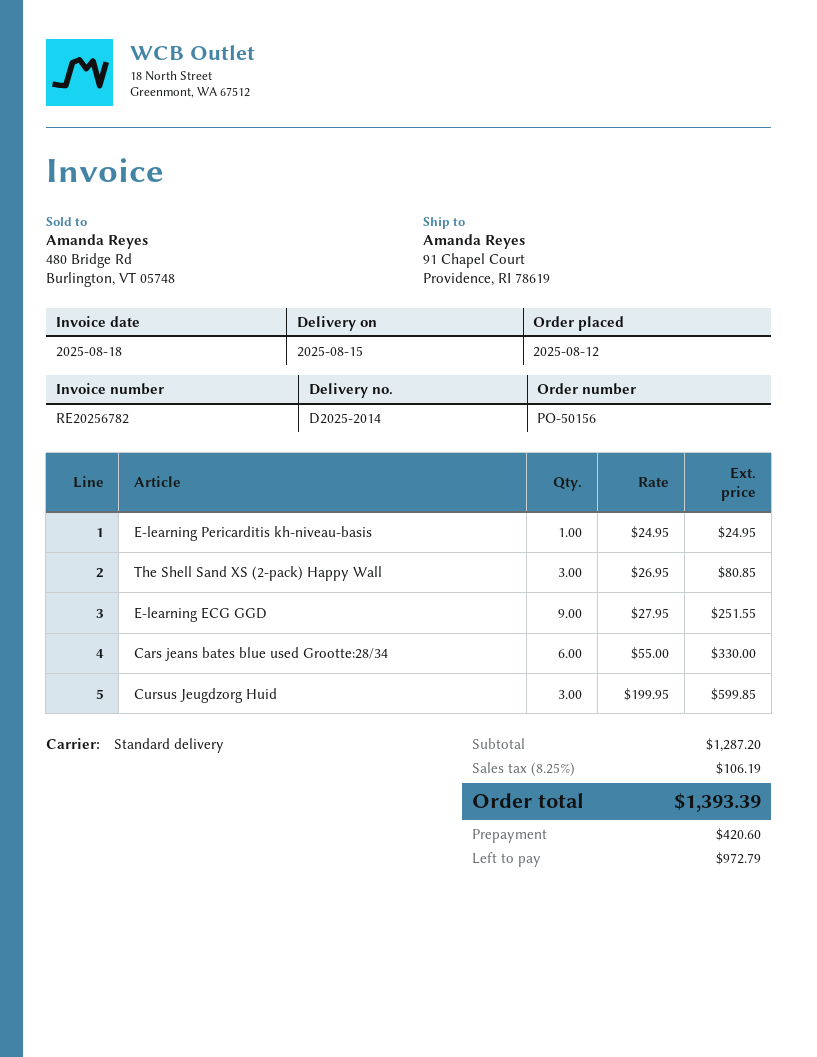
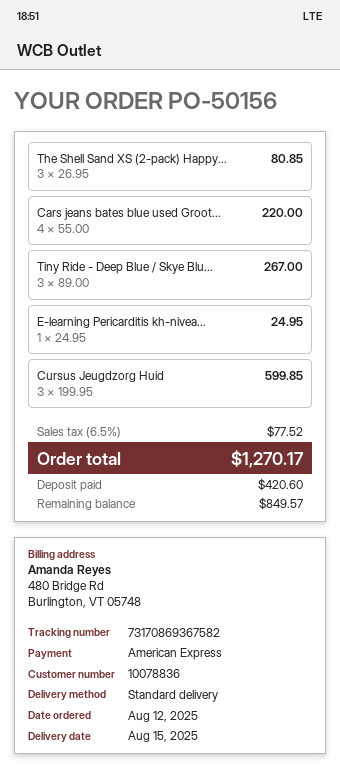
E-learning ECG GGD: 9 x 27.95 = 251.55 -> none
Cars jeans bates blue used Grootte:28/34: 6 x 55.00 = 330.00 -> 4 x 55.00 = 220.00
Tiny Ride - Deep Blue / Skye Blu...: none -> 3 x 89.00 = 267.00
tax: 8.25% = 106.19 -> 6.5% = 77.52
total: 1393.39 -> 1270.17
balance: 972.79 -> 849.57

